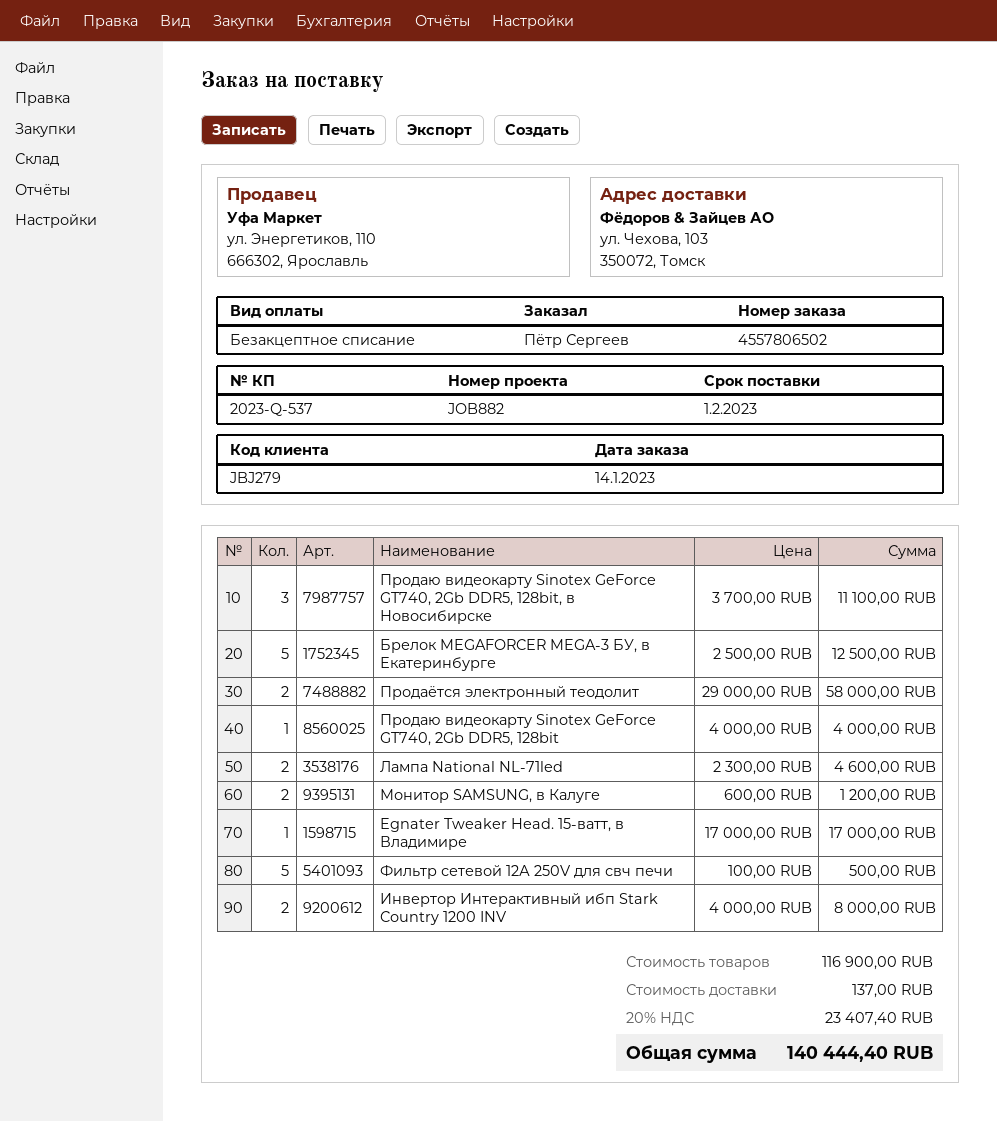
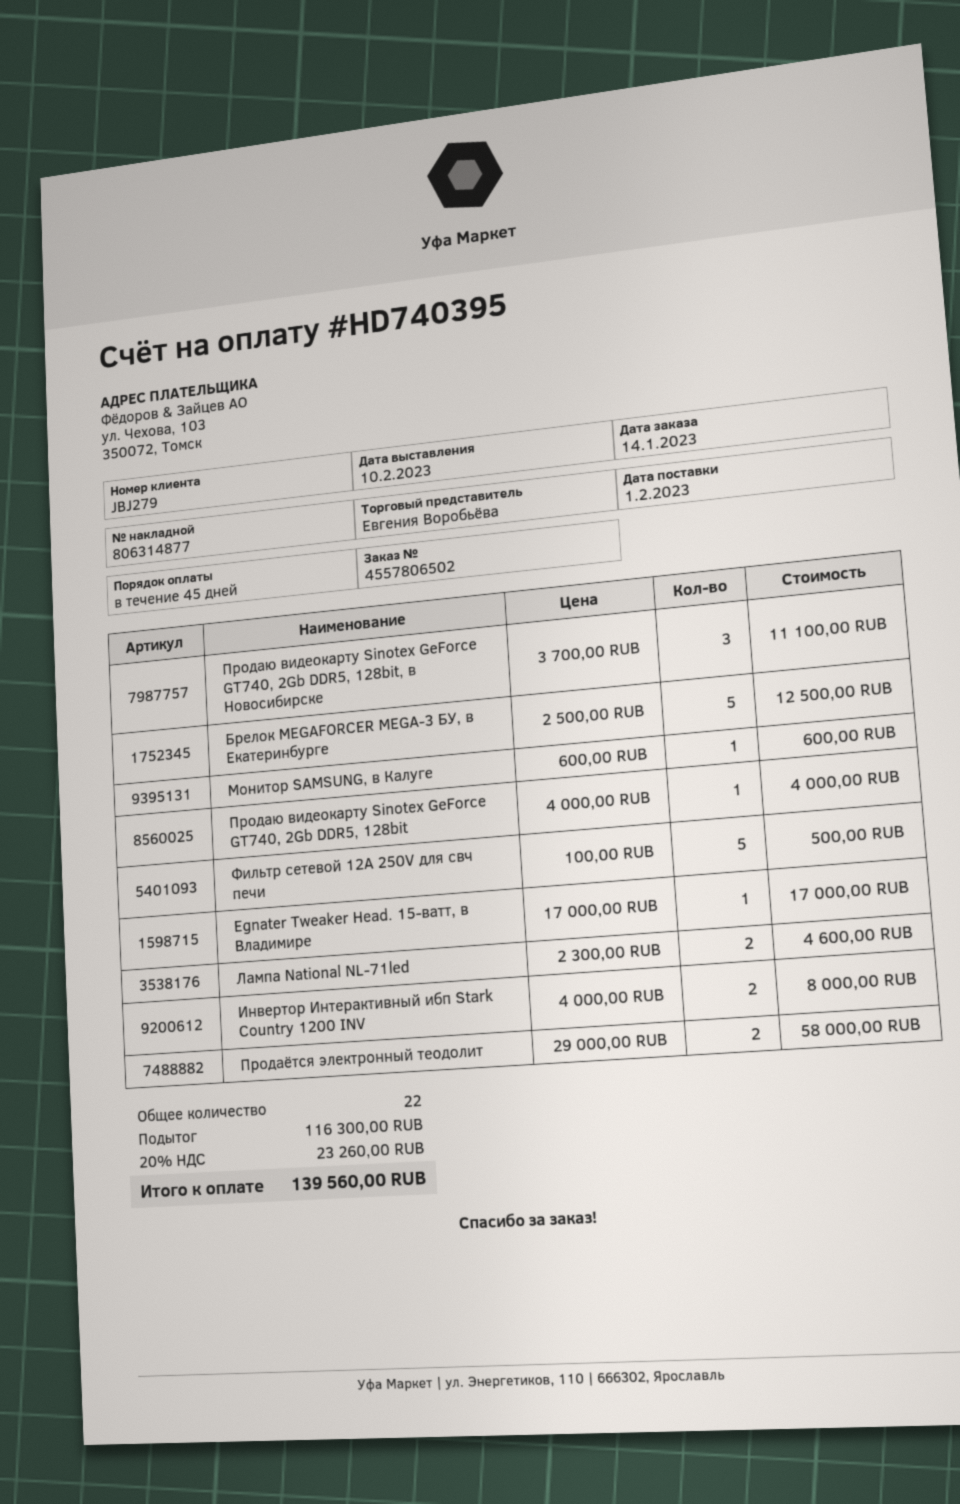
Монитор SAMSUNG, в Калуге: 2 x 600.00 = 1200.00 -> 1 x 600.00 = 600.00
subtotal: 116900.00 -> 116300.00
shipping: 137.00 -> none
tax: 20% = 23407.40 -> 20% = 23260.00
total: 140444.40 -> 139560.00

